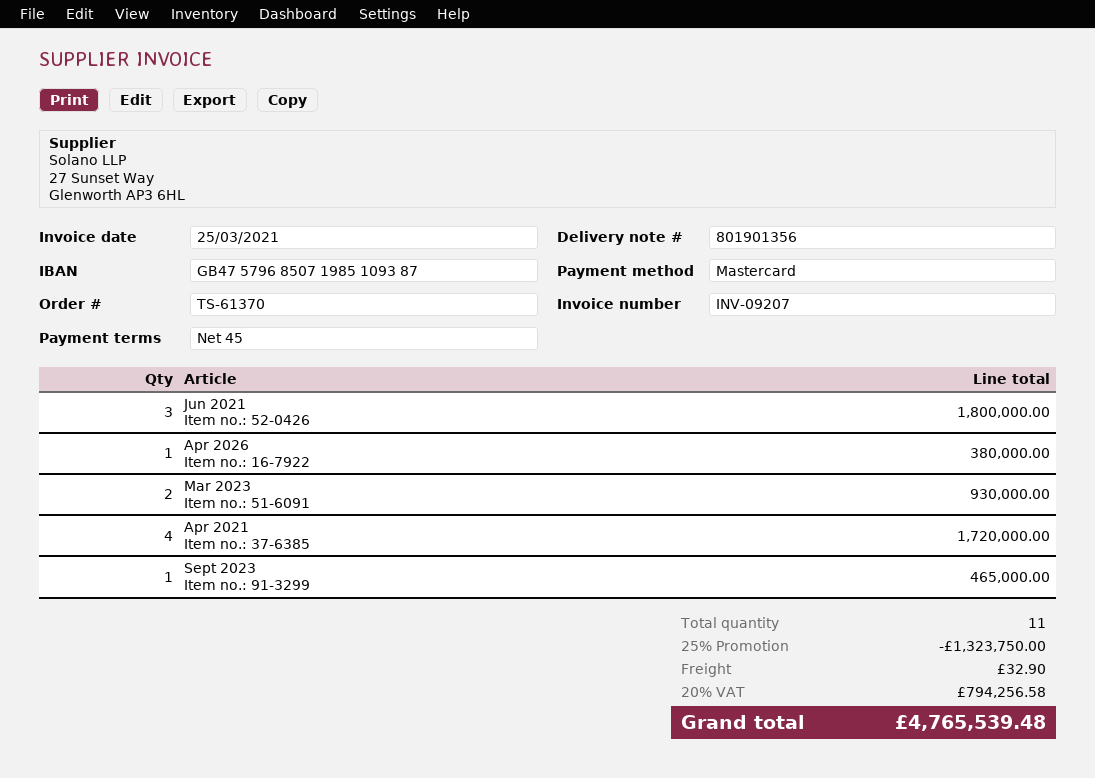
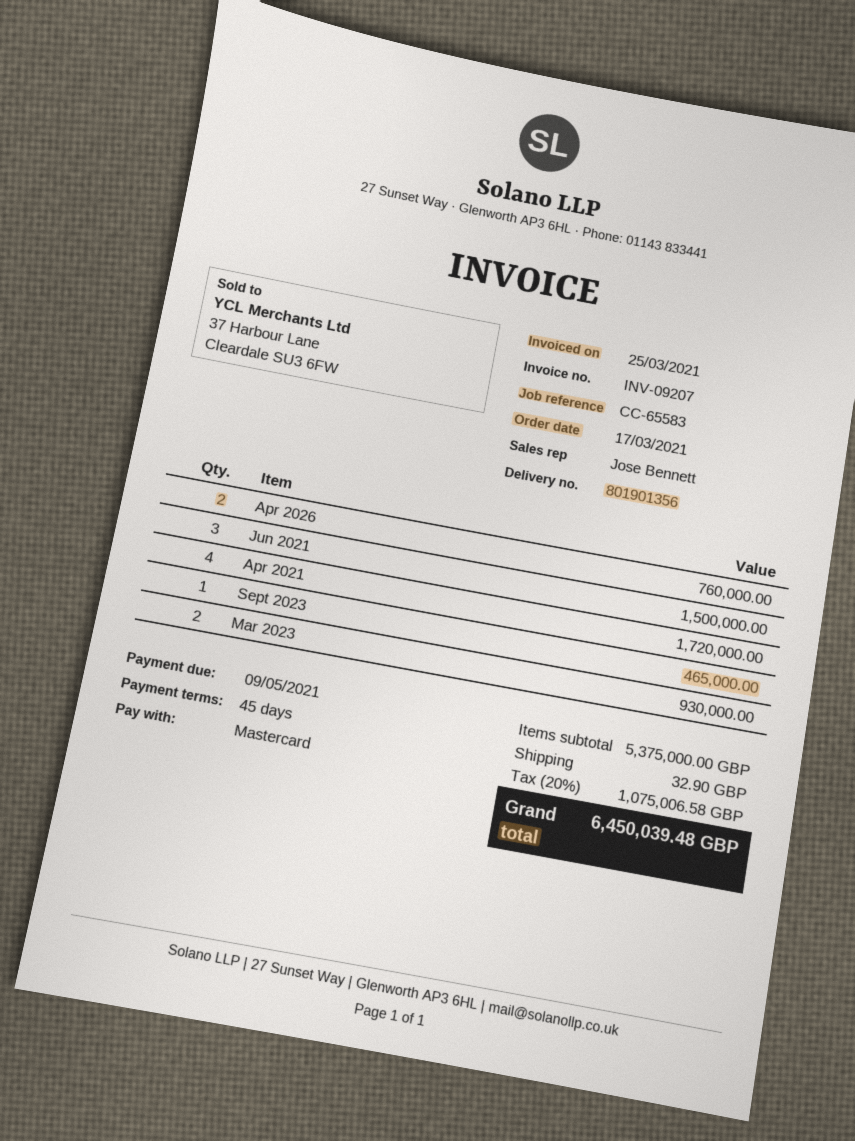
Jun 2021: 3 for 1800000.00 -> 3 for 1500000.00
Apr 2026: 1 for 380000.00 -> 2 for 760000.00
discount: 25% = 1323750.00 -> none
tax: 20% = 794256.58 -> 20% = 1075006.58
total: 4765539.48 -> 6450039.48

